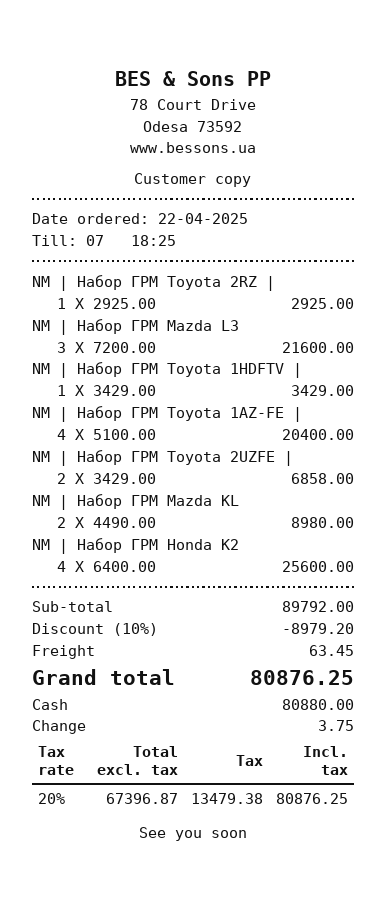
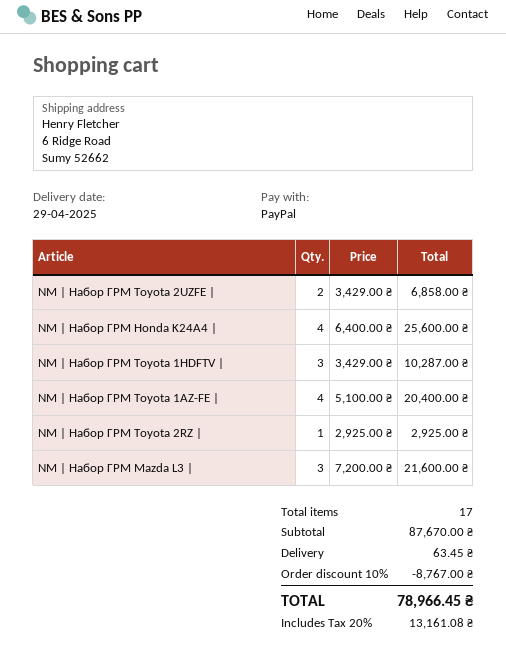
payment method: cash -> PayPal
NM | Набор ГРМ Toyota 1HDFTV |: 1 x 3429.00 = 3429.00 -> 3 x 3429.00 = 10287.00
NM | Набор ГРМ Mazda KL: 2 x 4490.00 = 8980.00 -> none
subtotal: 89792.00 -> 87670.00
discount: 10% = 8979.20 -> 10% = 8767.00
tax: 20% = 13479.38 -> 20% = 13161.08
total: 80876.25 -> 78966.45

